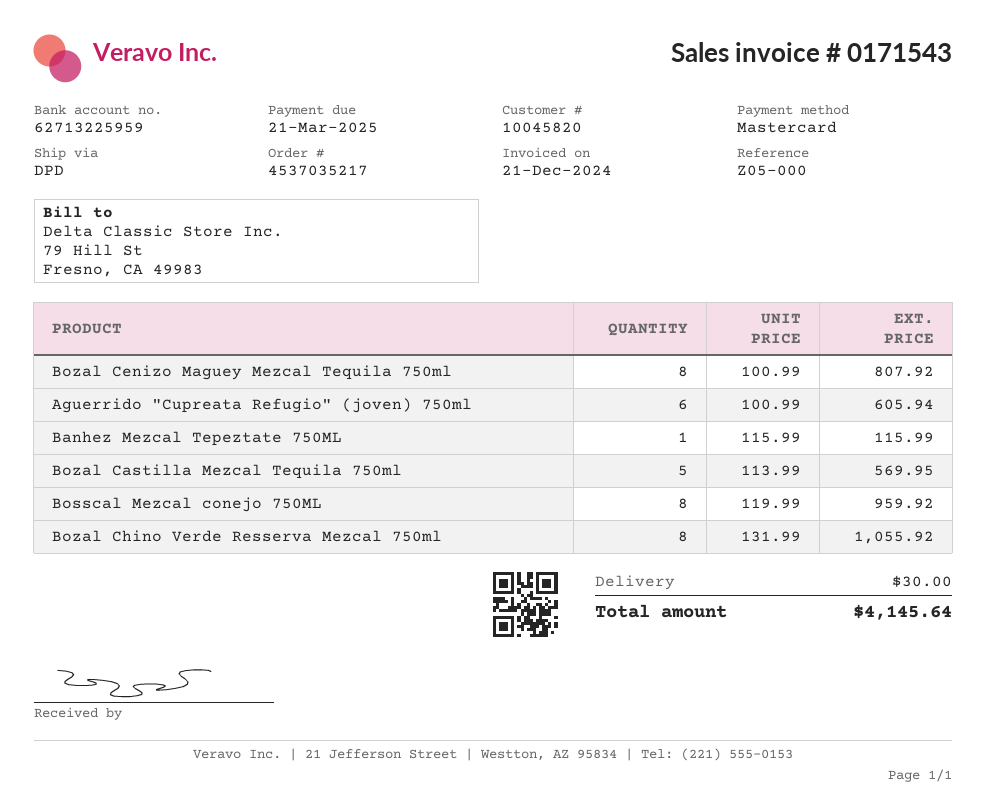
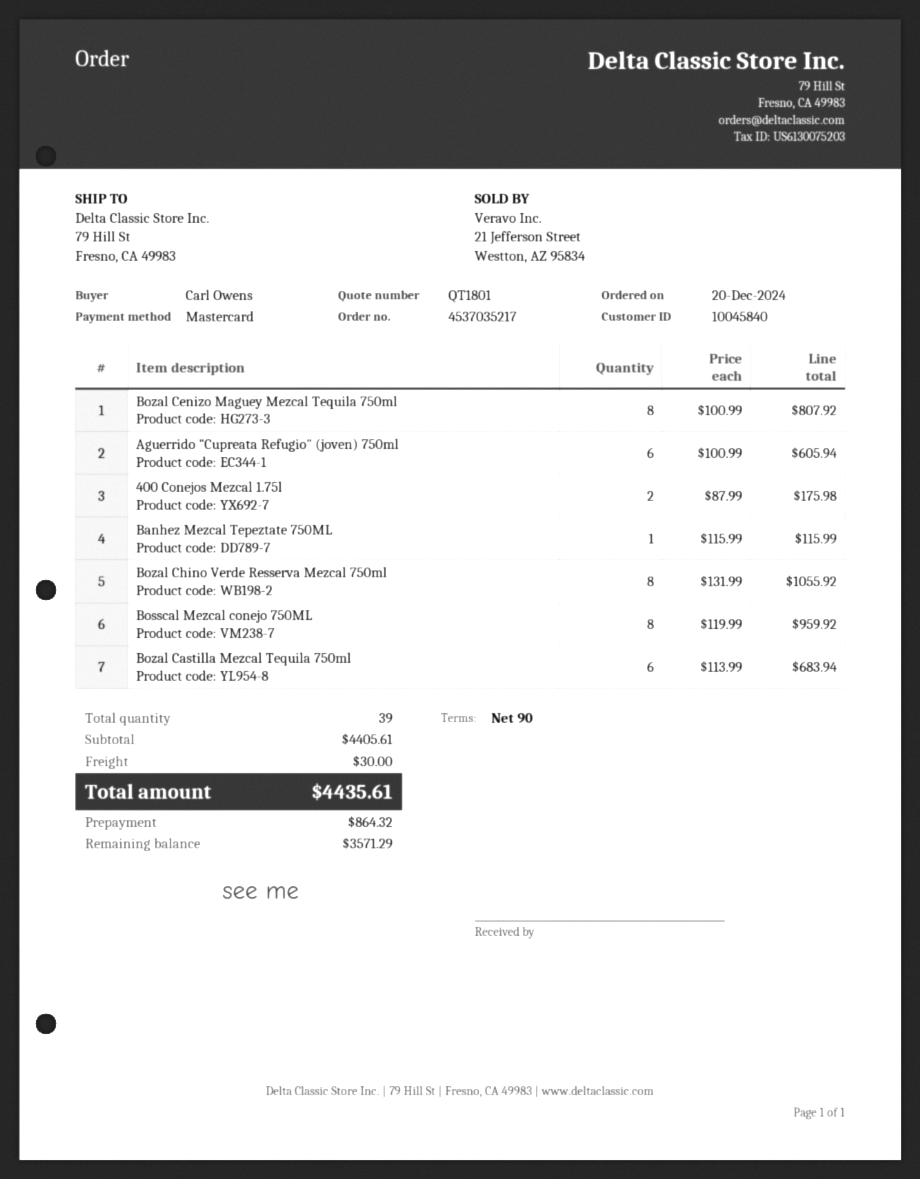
customer number: 10045820 -> 10045840
Bozal Castilla Mezcal Tequila 750ml: 5 x 113.99 = 569.95 -> 6 x 113.99 = 683.94
400 Conejos Mezcal 1.75l: none -> 2 x 87.99 = 175.98
total: 4145.64 -> 4435.61

